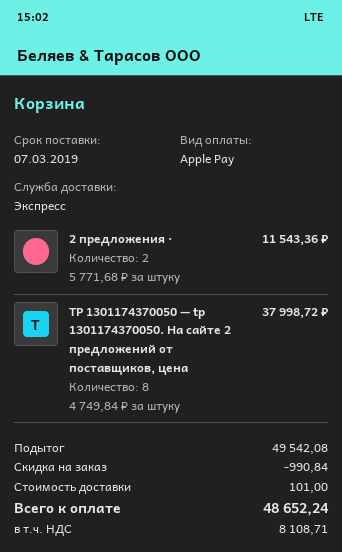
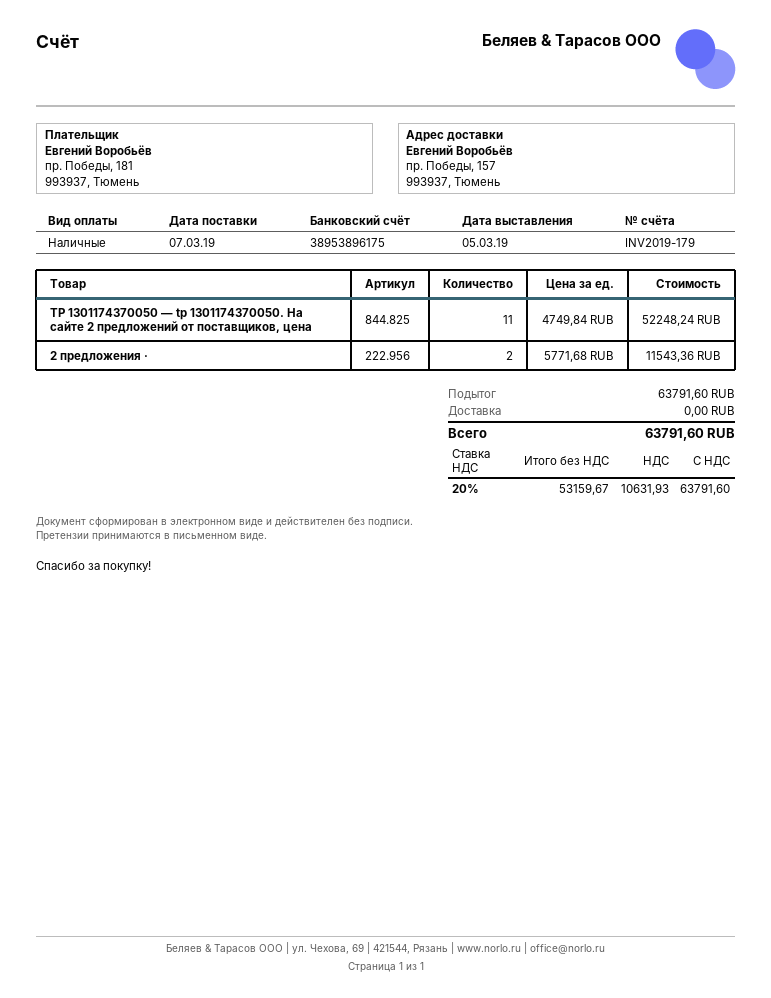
payment method: Apple Pay -> cash
TP 1301174370050 — tp 1301174370050. На сайте 2 предложений от поставщиков, цена: 8 x 4749.84 = 37998.72 -> 11 x 4749.84 = 52248.24
subtotal: 49542.08 -> 63791.60
discount: 990.84 -> none
shipping: 101.00 -> 0.00
tax: 8108.71 -> 10631.93
total: 48652.24 -> 63791.60

